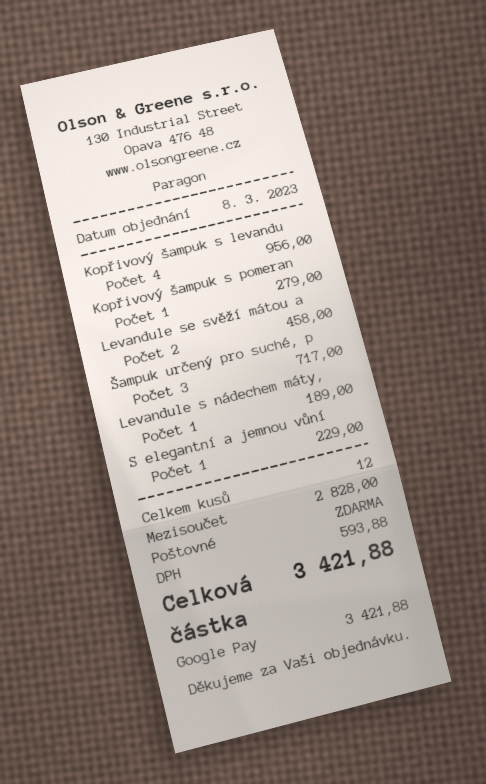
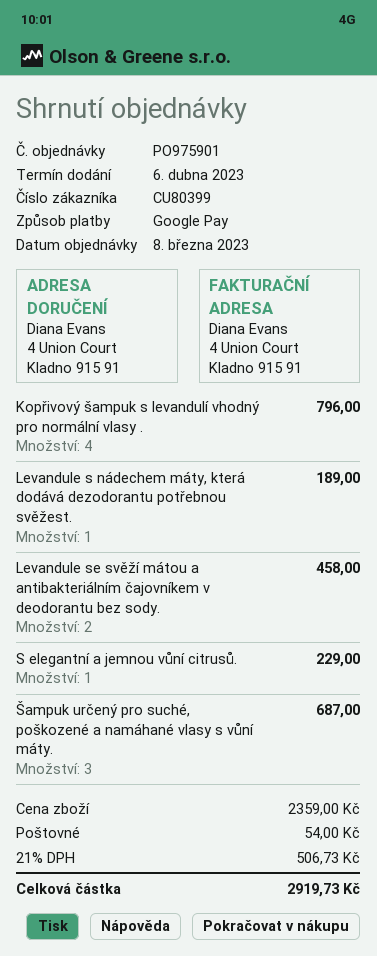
Kopřivový šampuk s levandu: 4 for 956.00 -> 4 for 796.00
Kopřivový šampuk s pomeran: 1 for 279.00 -> none
Šampuk určený pro suché, p: 3 for 717.00 -> 3 for 687.00
subtotal: 2828.00 -> 2359.00
shipping: 0.00 -> 54.00
tax: 593.88 -> 506.73
total: 3421.88 -> 2919.73

